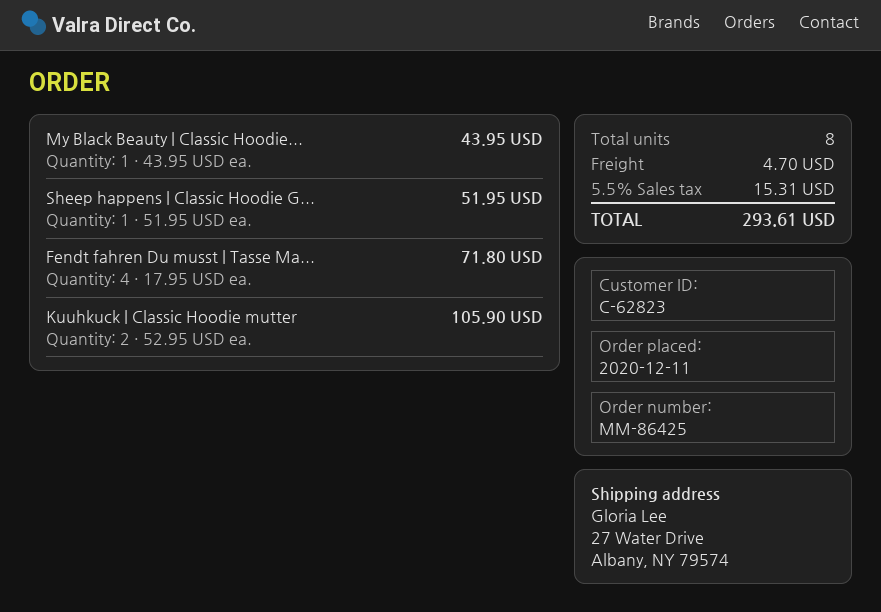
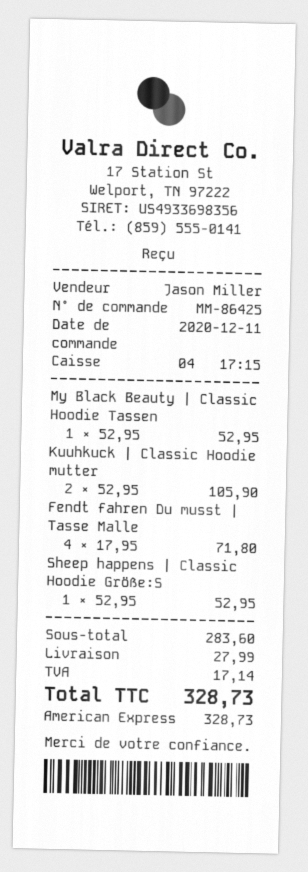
My Black Beauty | Classic Hoodie...: 1 x 43.95 = 43.95 -> 1 x 52.95 = 52.95
Sheep happens | Classic Hoodie G...: 1 x 51.95 = 51.95 -> 1 x 52.95 = 52.95
shipping: 4.70 -> 27.99
tax: 15.31 -> 17.14
total: 293.61 -> 328.73

